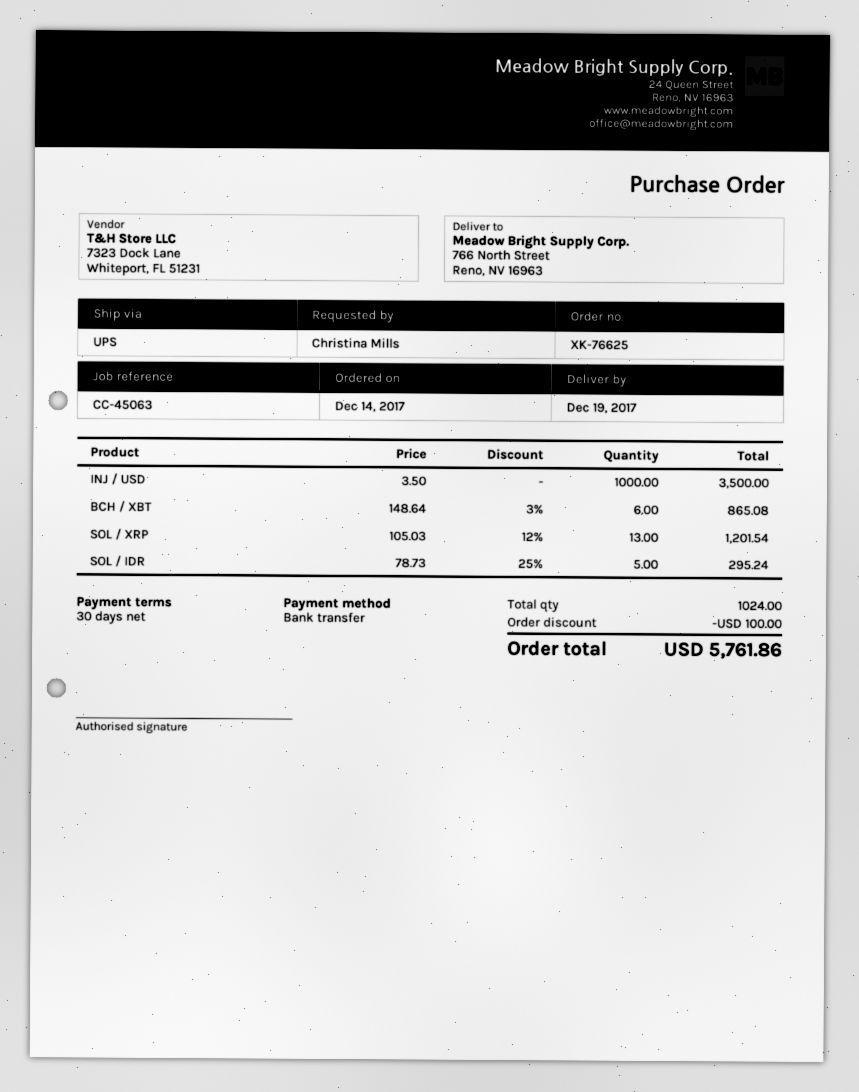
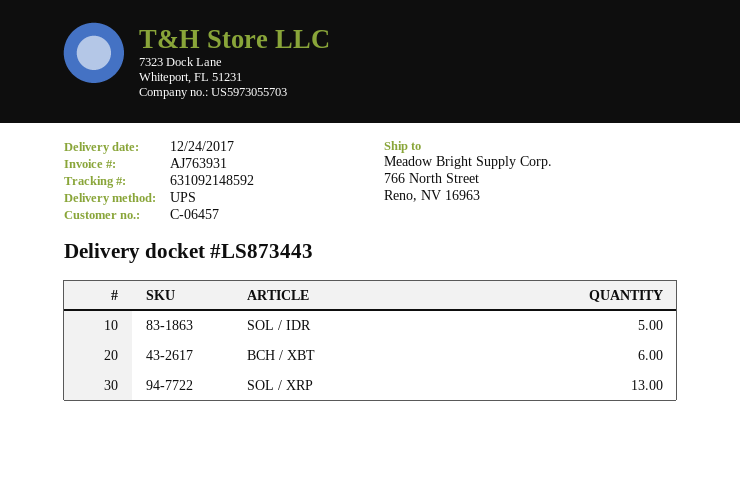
delivery date: 2017-12-19 -> 2017-12-24
INJ / USD: 1000 -> none

